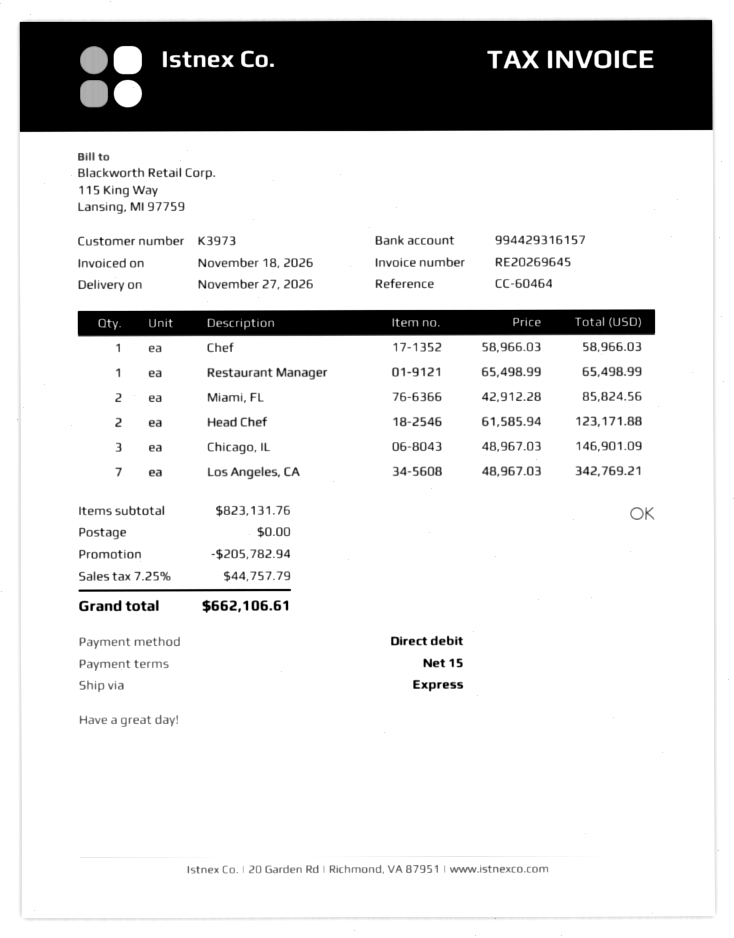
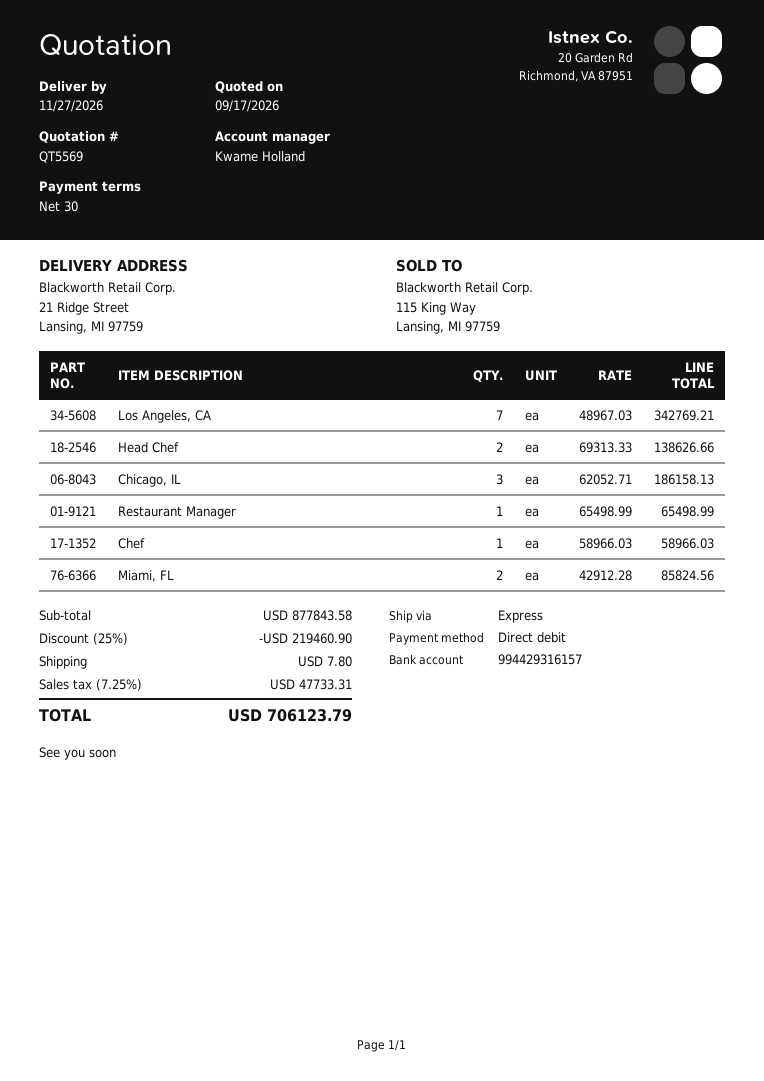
payment terms: 15 days -> 30 days
Head Chef: 2 x 61585.94 = 123171.88 -> 2 x 69313.33 = 138626.66
Chicago, IL: 3 x 48967.03 = 146901.09 -> 3 x 62052.71 = 186158.13
subtotal: 823131.76 -> 877843.58
discount: 205782.94 -> 219460.90
shipping: 0.00 -> 7.80
tax: 7.25% = 44757.79 -> 7.25% = 47733.31
total: 662106.61 -> 706123.79

